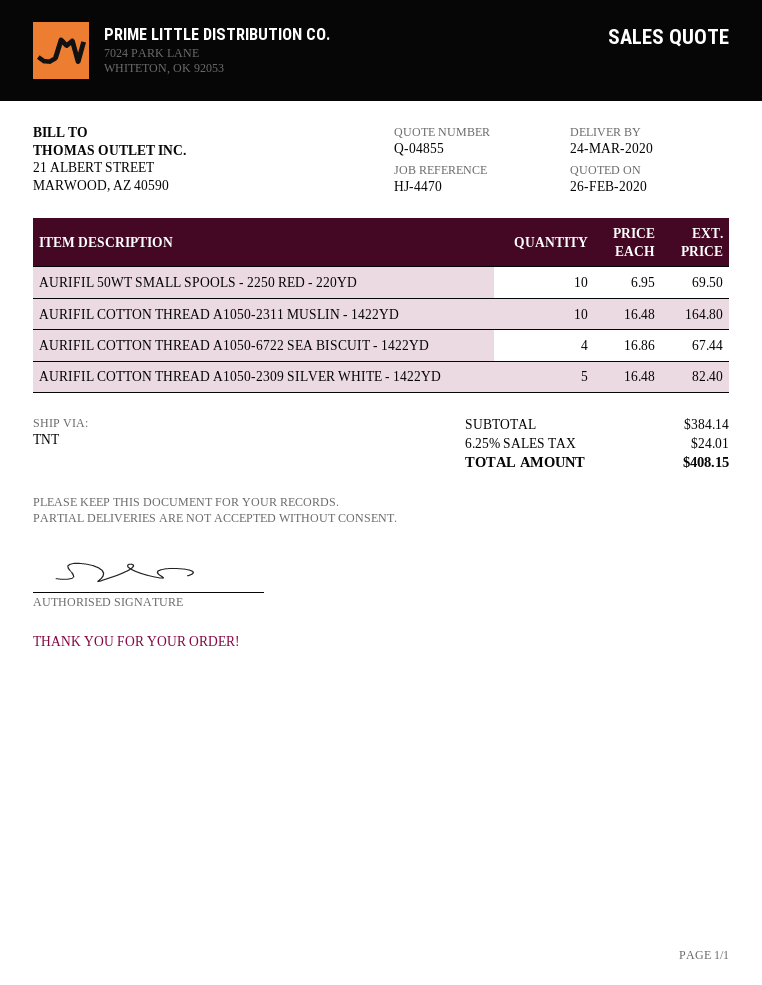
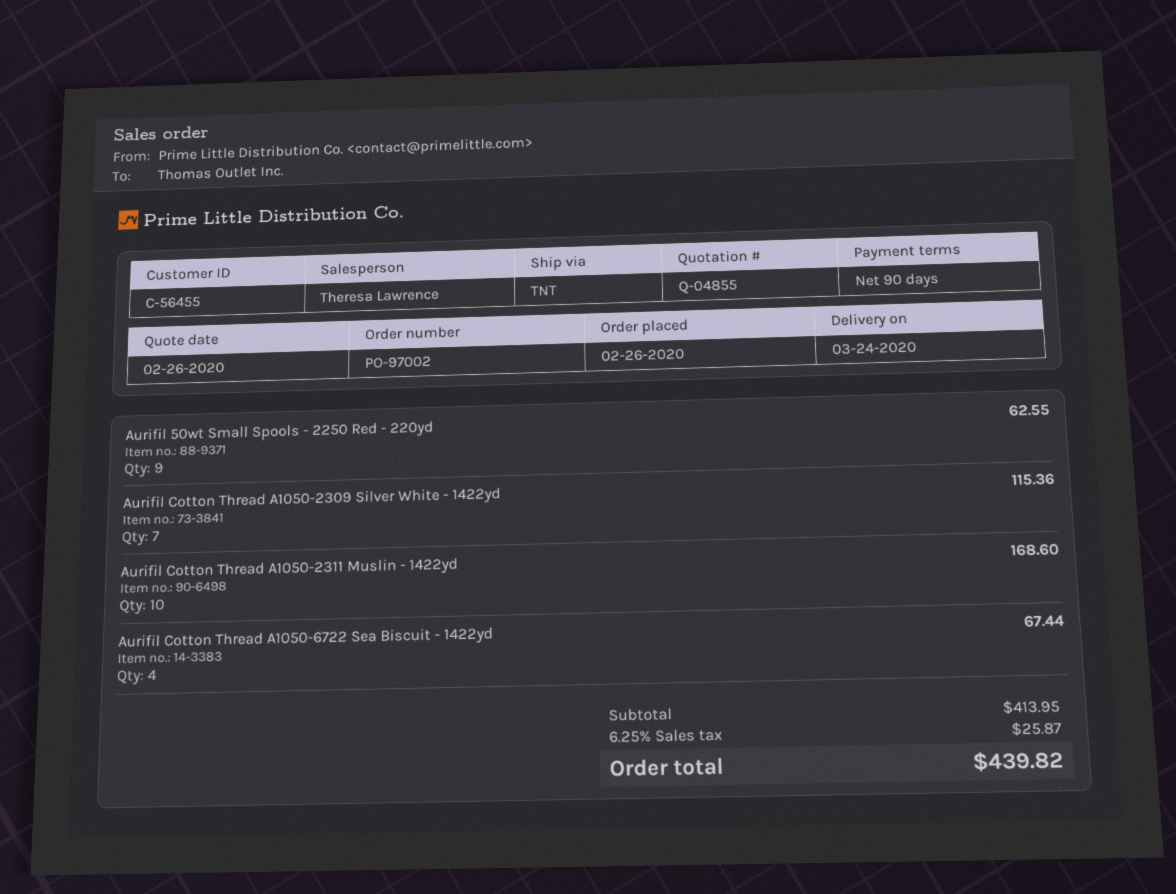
AURIFIL 50WT SMALL SPOOLS - 2250 RED - 220YD: 10 for 69.50 -> 9 for 62.55
AURIFIL COTTON THREAD A1050-2311 MUSLIN - 1422YD: 10 for 164.80 -> 10 for 168.60
AURIFIL COTTON THREAD A1050-2309 SILVER WHITE - 1422YD: 5 for 82.40 -> 7 for 115.36
subtotal: 384.14 -> 413.95
tax: 6.25% = 24.01 -> 6.25% = 25.87
total: 408.15 -> 439.82

